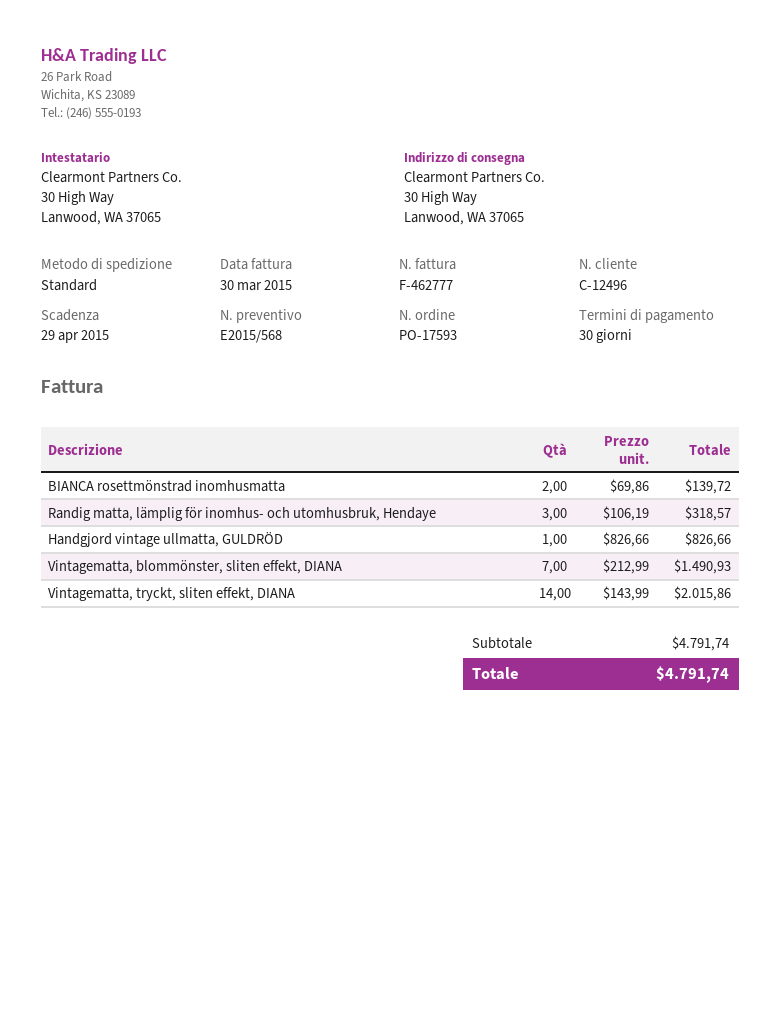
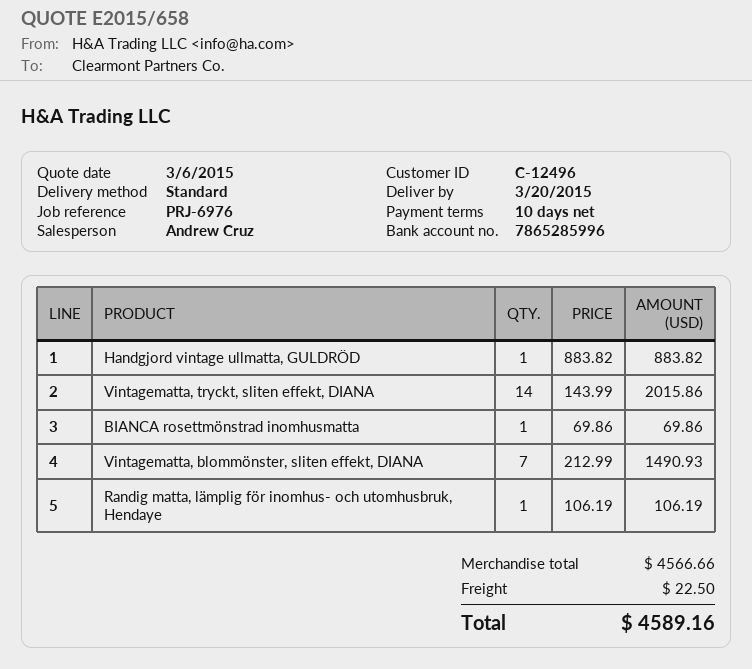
quote number: E2015/568 -> E2015/658
payment terms: 30 days -> 10 days
BIANCA rosettmönstrad inomhusmatta: 2 x 69.86 = 139.72 -> 1 x 69.86 = 69.86
Randig matta, lämplig för inomhus- och utomhusbruk, Hendaye: 3 x 106.19 = 318.57 -> 1 x 106.19 = 106.19
Handgjord vintage ullmatta, GULDRÖD: 1 x 826.66 = 826.66 -> 1 x 883.82 = 883.82
subtotal: 4791.74 -> 4566.66
shipping: none -> 22.50
total: 4791.74 -> 4589.16

